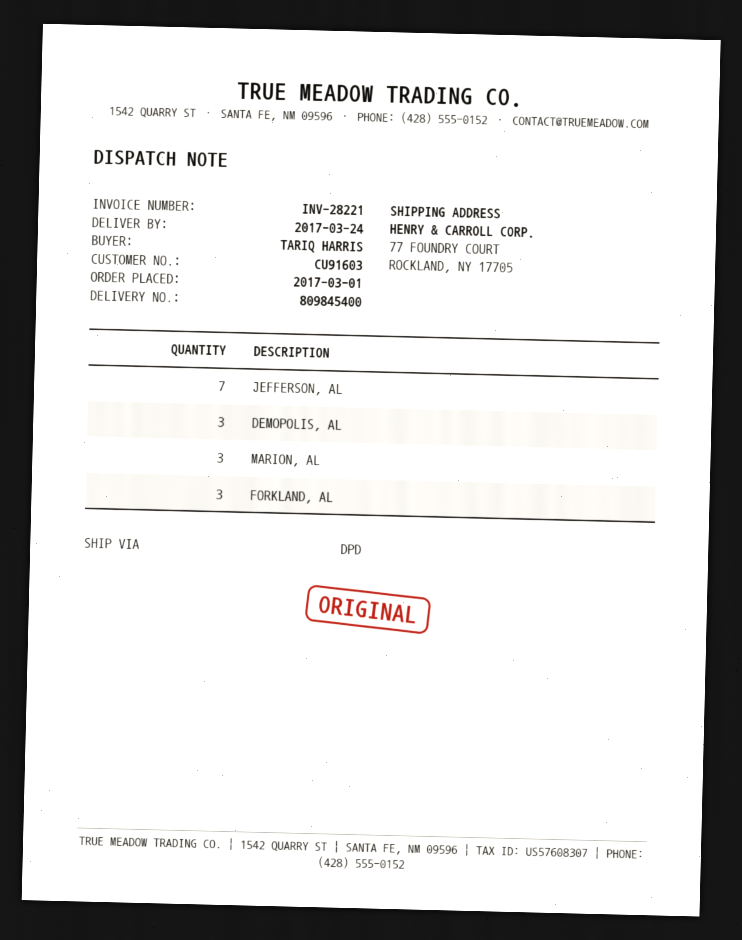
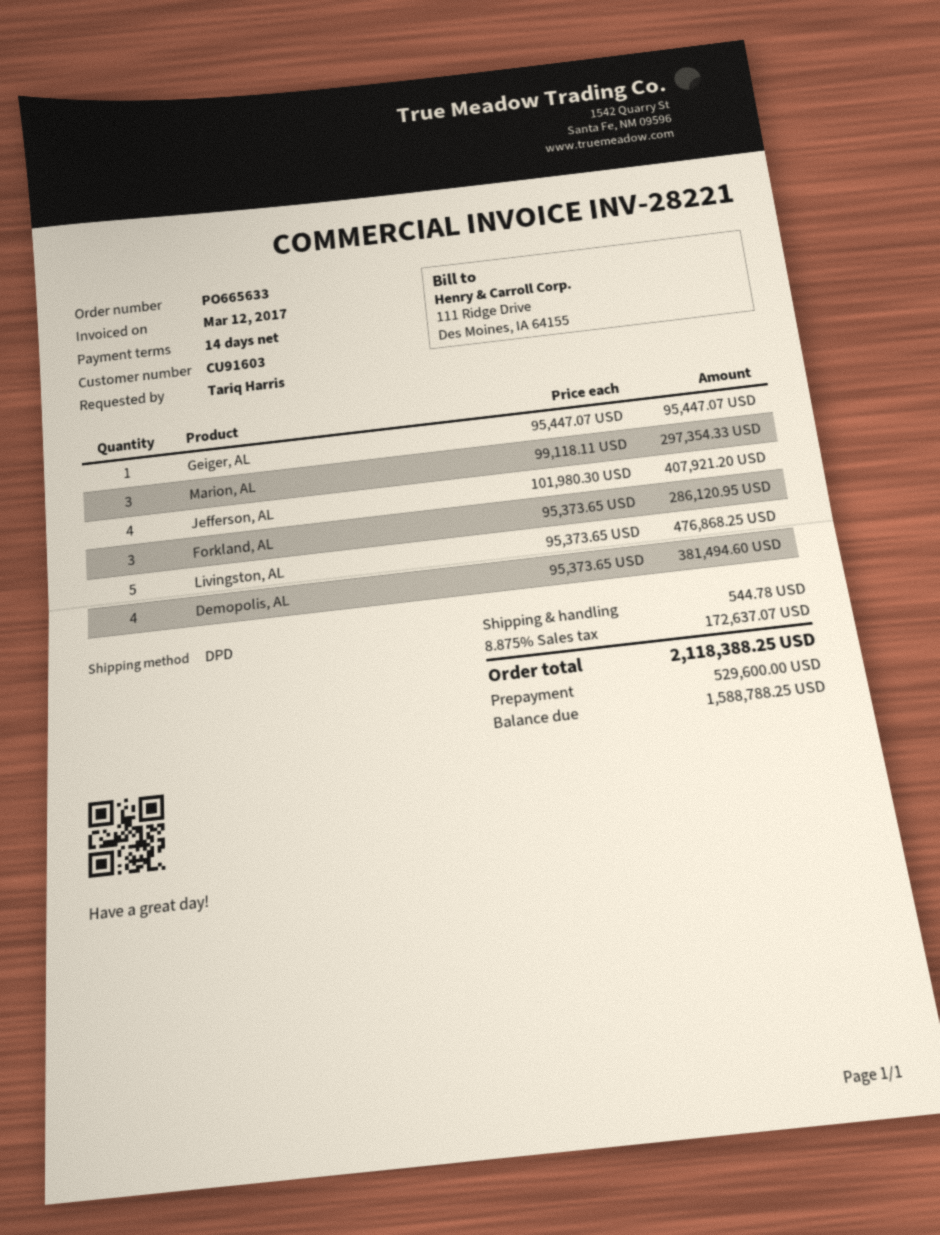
JEFFERSON, AL: 7 -> 4
DEMOPOLIS, AL: 3 -> 4
Geiger, AL: none -> 1
Livingston, AL: none -> 5

